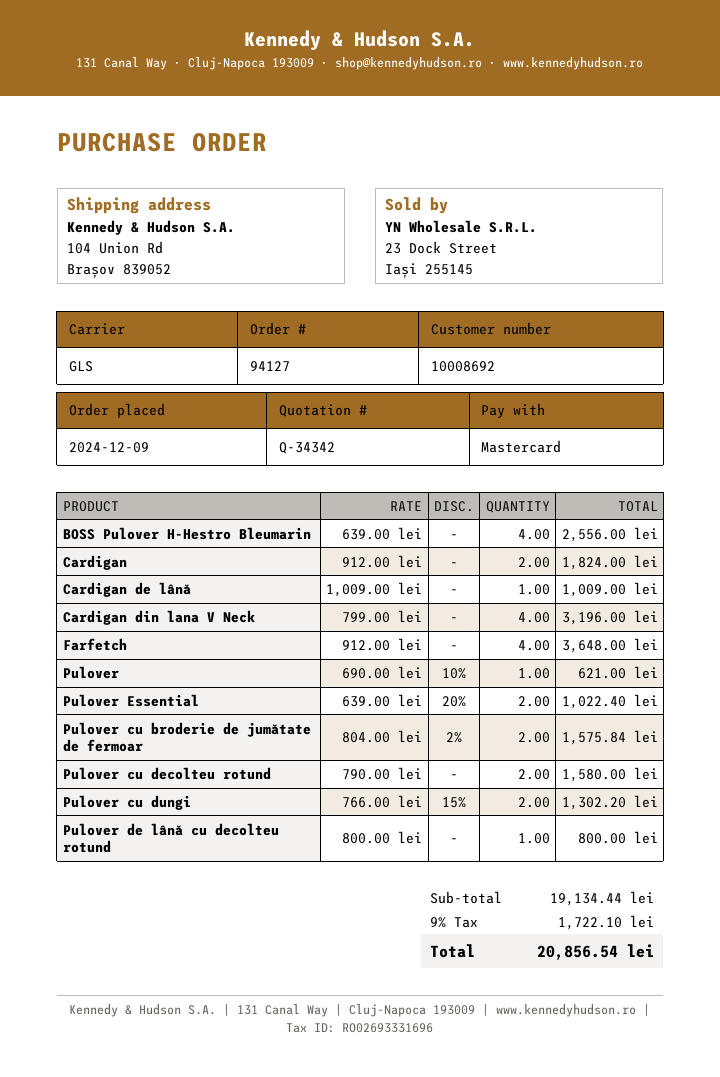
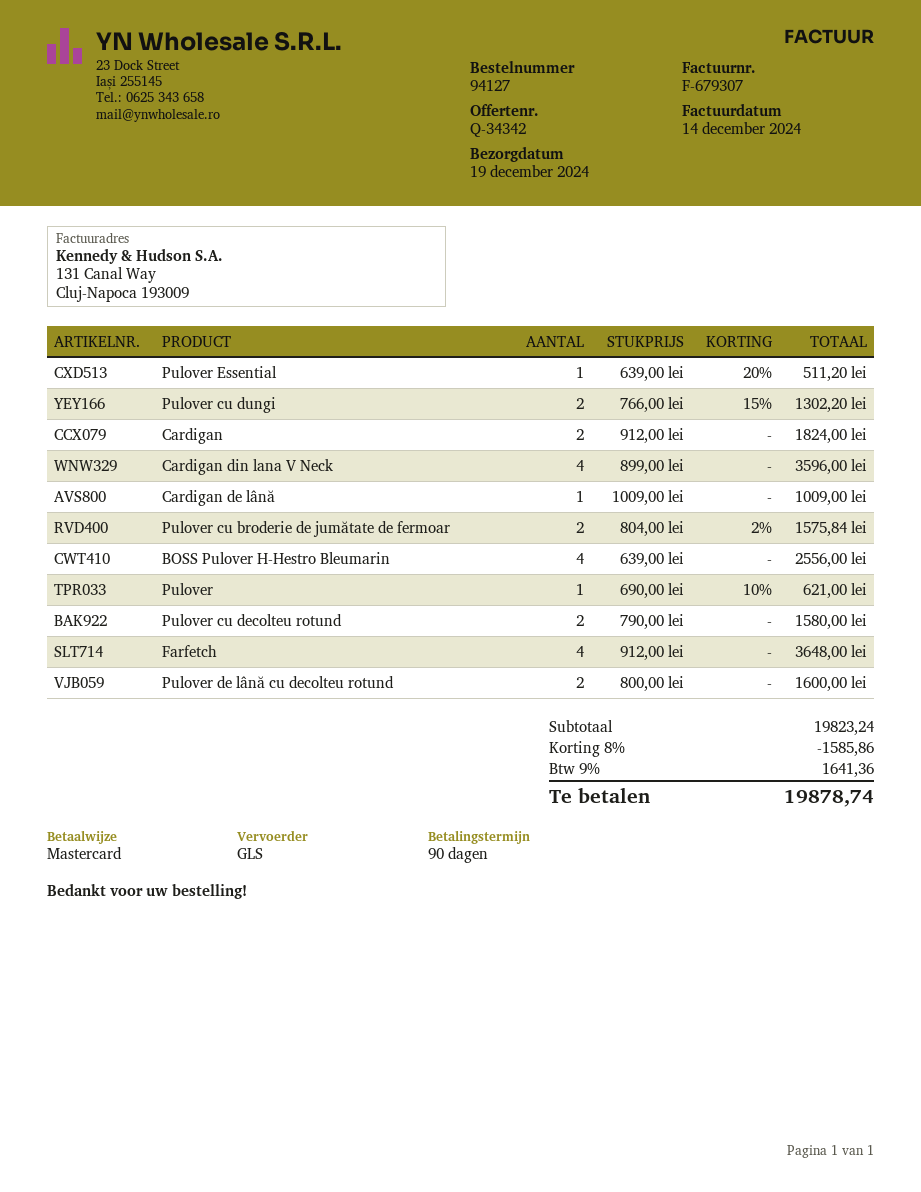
Cardigan din lana V Neck: 4 x 799.00 = 3196.00 -> 4 x 899.00 = 3596.00
Pulover Essential: 2 x 639.00 - 20% = 1022.40 -> 1 x 639.00 - 20% = 511.20
Pulover de lână cu decolteu rotund: 1 x 800.00 = 800.00 -> 2 x 800.00 = 1600.00
subtotal: 19134.44 -> 19823.24
discount: none -> 8% = 1585.86
tax: 9% = 1722.10 -> 9% = 1641.36
total: 20856.54 -> 19878.74

